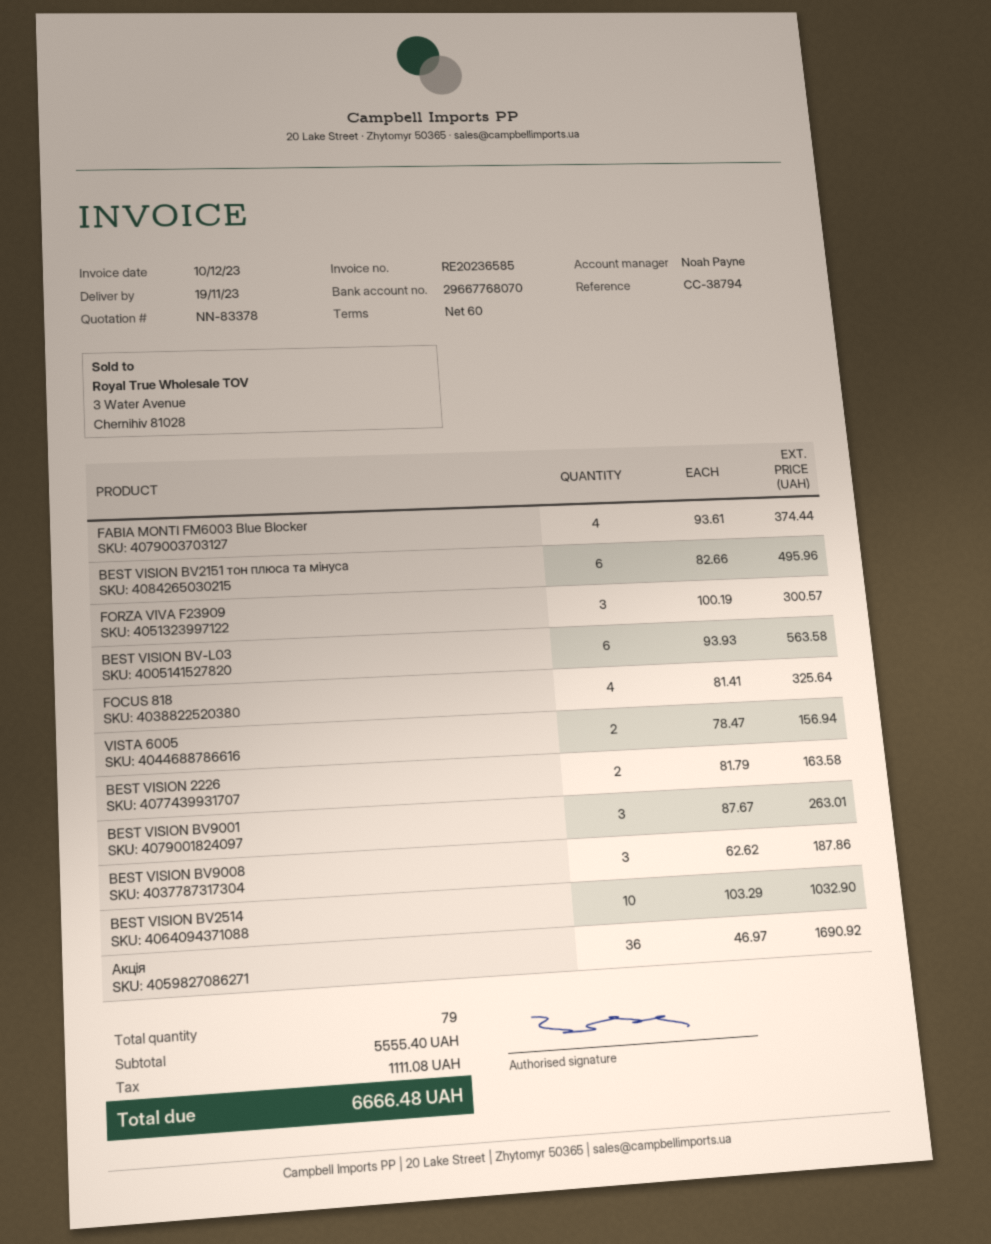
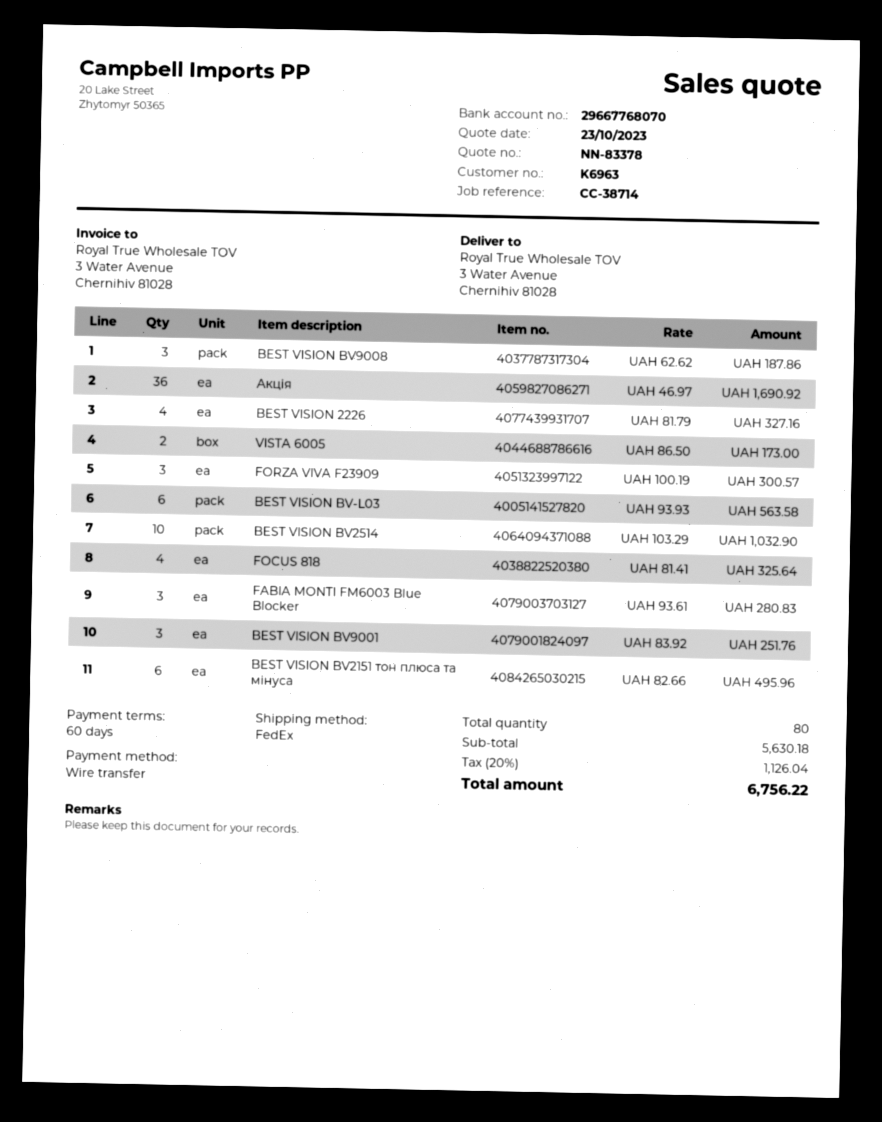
reference: CC-38794 -> CC-38714
FABIA MONTI FM6003 Blue Blocker: 4 x 93.61 = 374.44 -> 3 x 93.61 = 280.83
VISTA 6005: 2 x 78.47 = 156.94 -> 2 x 86.50 = 173.00
BEST VISION 2226: 2 x 81.79 = 163.58 -> 4 x 81.79 = 327.16
BEST VISION BV9001: 3 x 87.67 = 263.01 -> 3 x 83.92 = 251.76
total quantity: 79 -> 80
subtotal: 5555.40 -> 5630.18
tax: 1111.08 -> 1126.04
total: 6666.48 -> 6756.22

